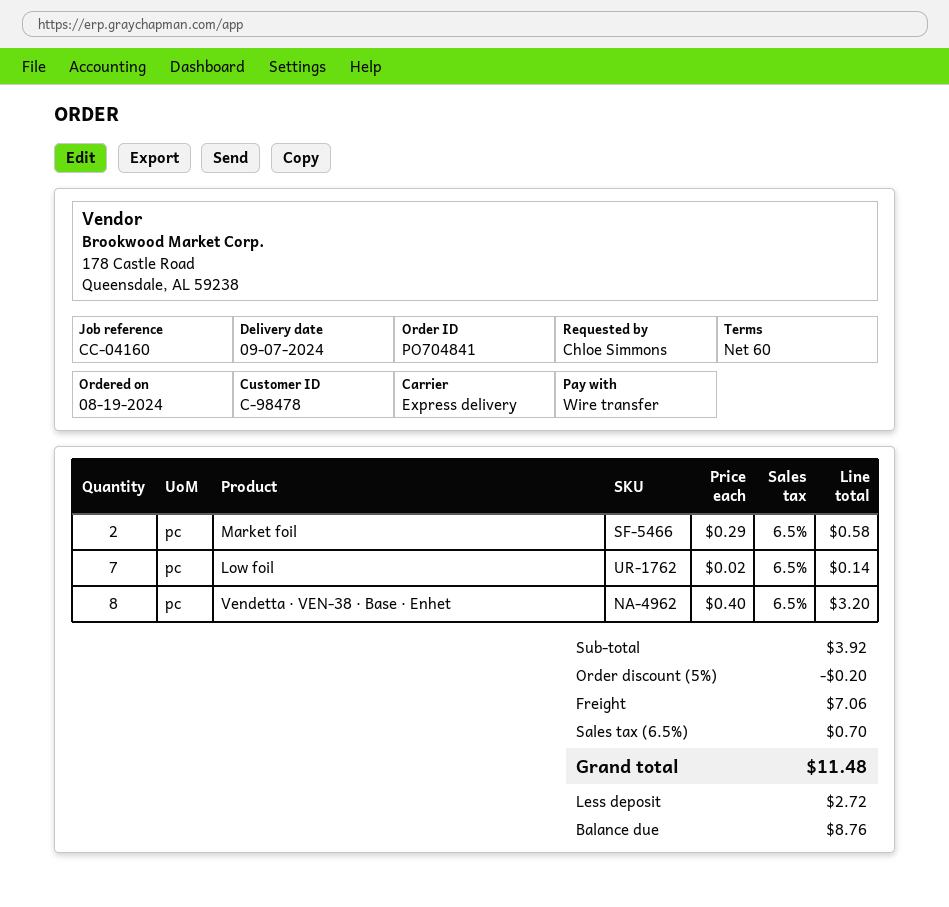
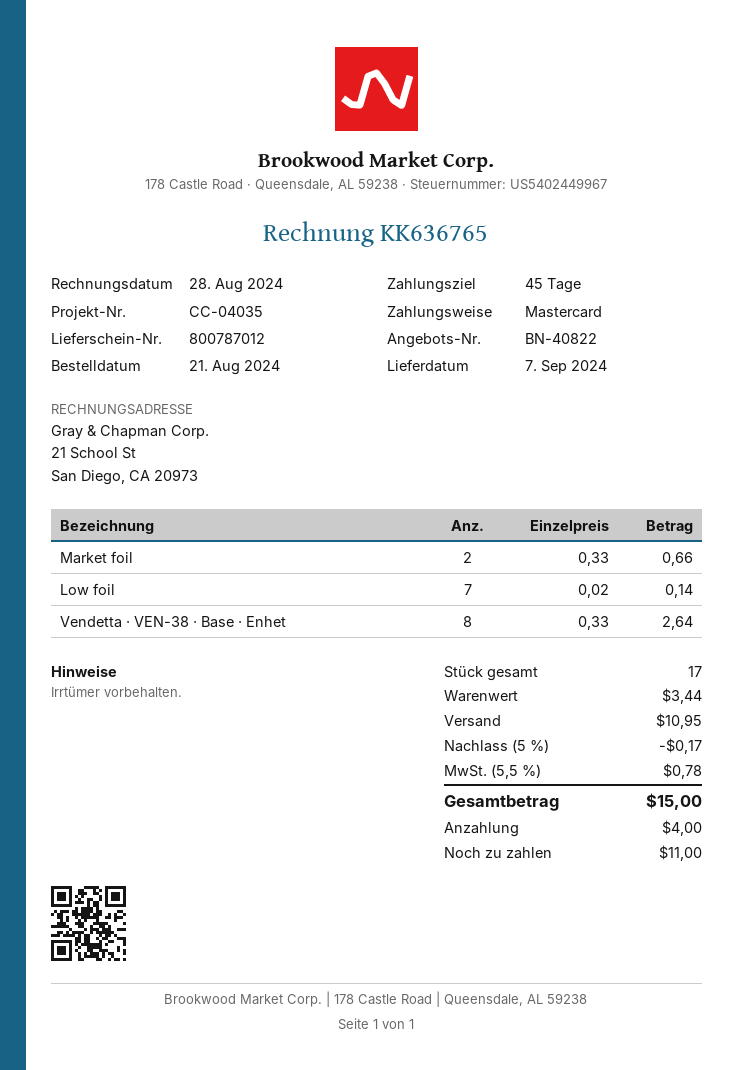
order date: 2024-08-19 -> 2024-08-21
payment terms: 60 days -> 45 days
reference: CC-04160 -> CC-04035
payment method: bank transfer -> Mastercard
Market foil: 2 x 0.29 = 0.58 -> 2 x 0.33 = 0.66
Vendetta · VEN-38 · Base · Enhet: 8 x 0.40 = 3.20 -> 8 x 0.33 = 2.64
subtotal: 3.92 -> 3.44
discount: 5% = 0.20 -> 5% = 0.17
shipping: 7.06 -> 10.95
tax: 6.5% = 0.70 -> 5.5% = 0.78
total: 11.48 -> 15.00
deposit: 2.72 -> 4.00
balance: 8.76 -> 11.00

